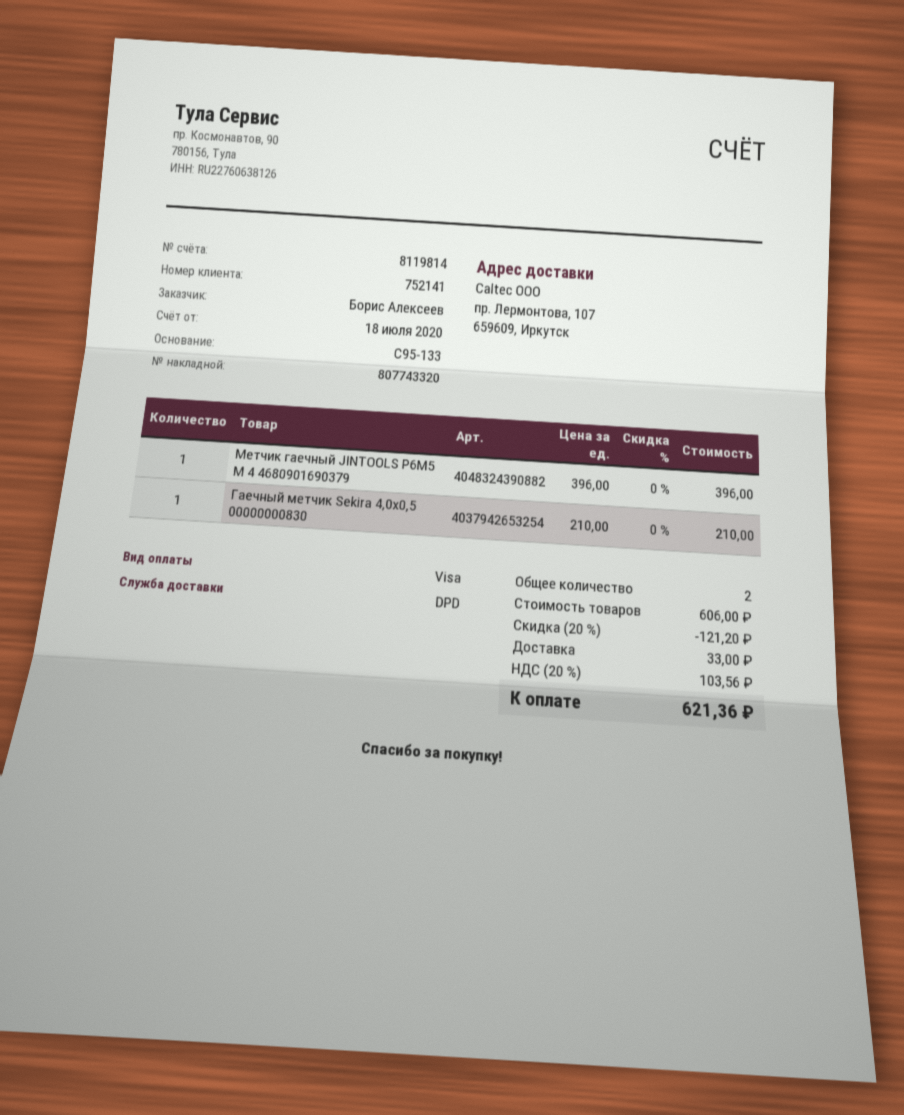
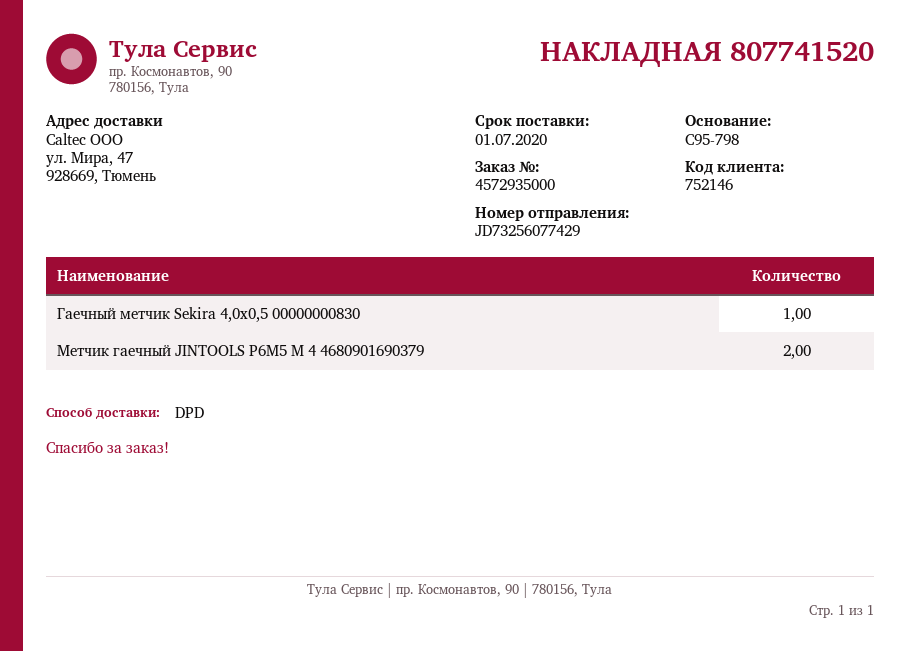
delivery note number: 807743320 -> 807741520
customer number: 752141 -> 752146
reference: C95-133 -> C95-798
ship to: пр. Лермонтова, 107, 659609, Иркутск -> ул. Мира, 47, 928669, Тюмень
Метчик гаечный JINTOOLS Р6М5 М 4 4680901690379: 1 -> 2

